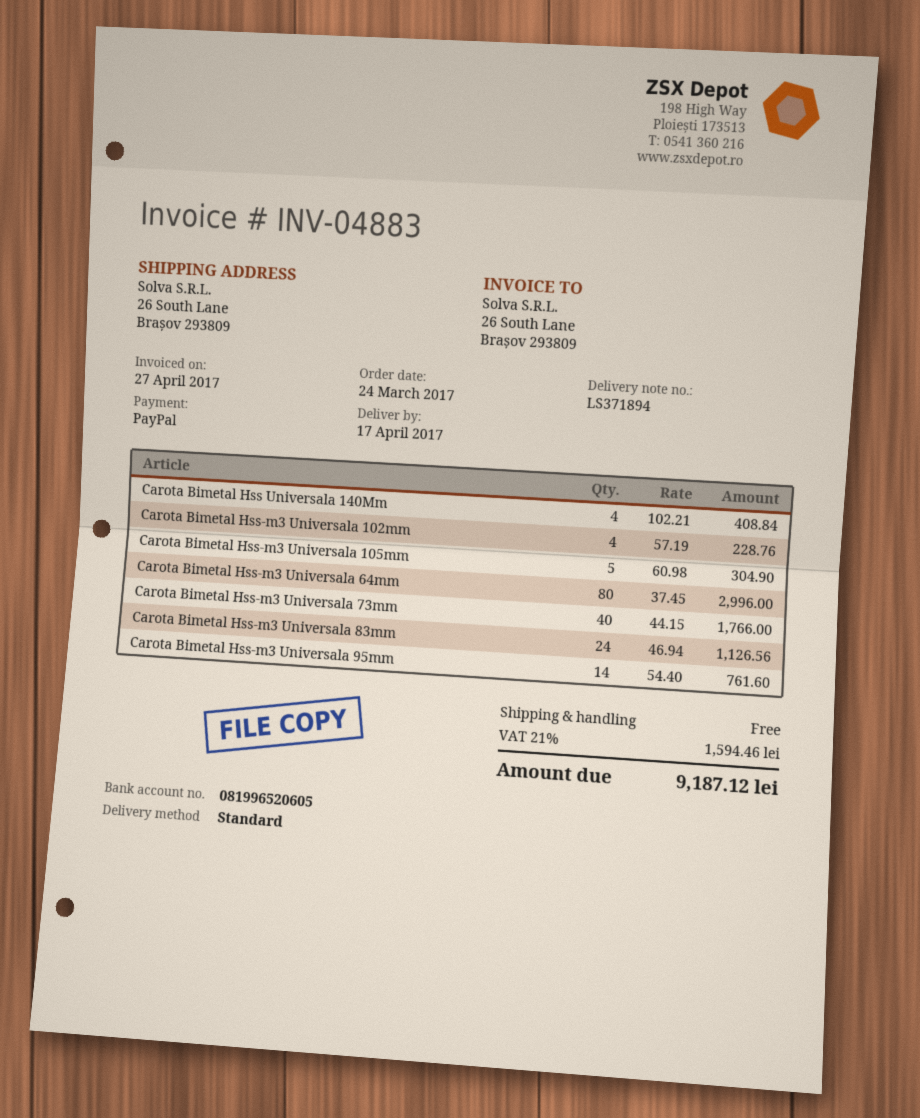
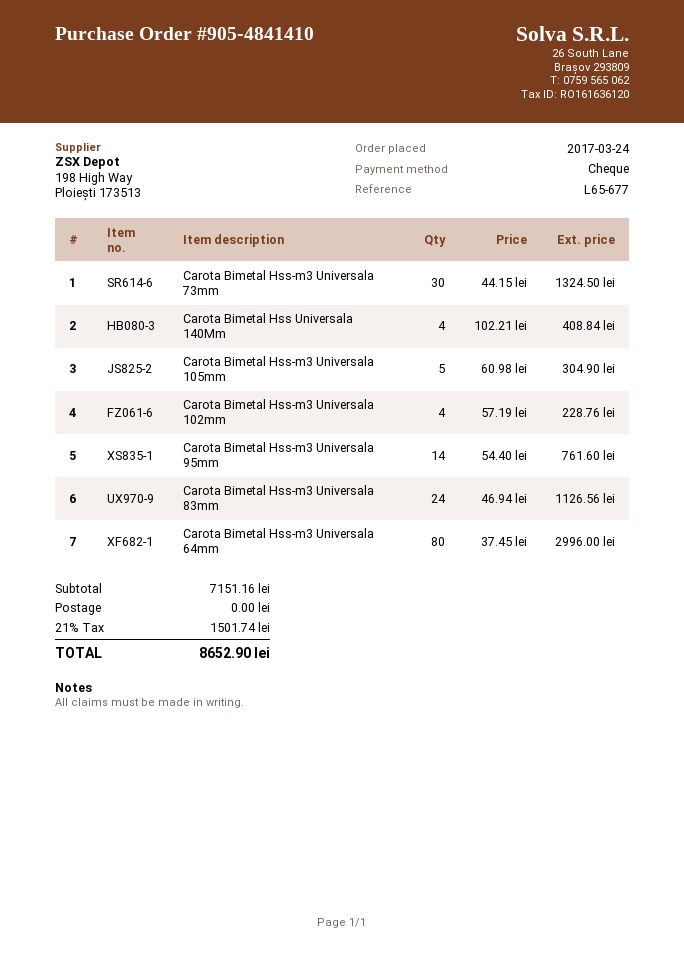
payment method: PayPal -> cheque
Carota Bimetal Hss-m3 Universala 73mm: 40 x 44.15 = 1766.00 -> 30 x 44.15 = 1324.50
tax: 21% = 1594.46 -> 21% = 1501.74
total: 9187.12 -> 8652.90

